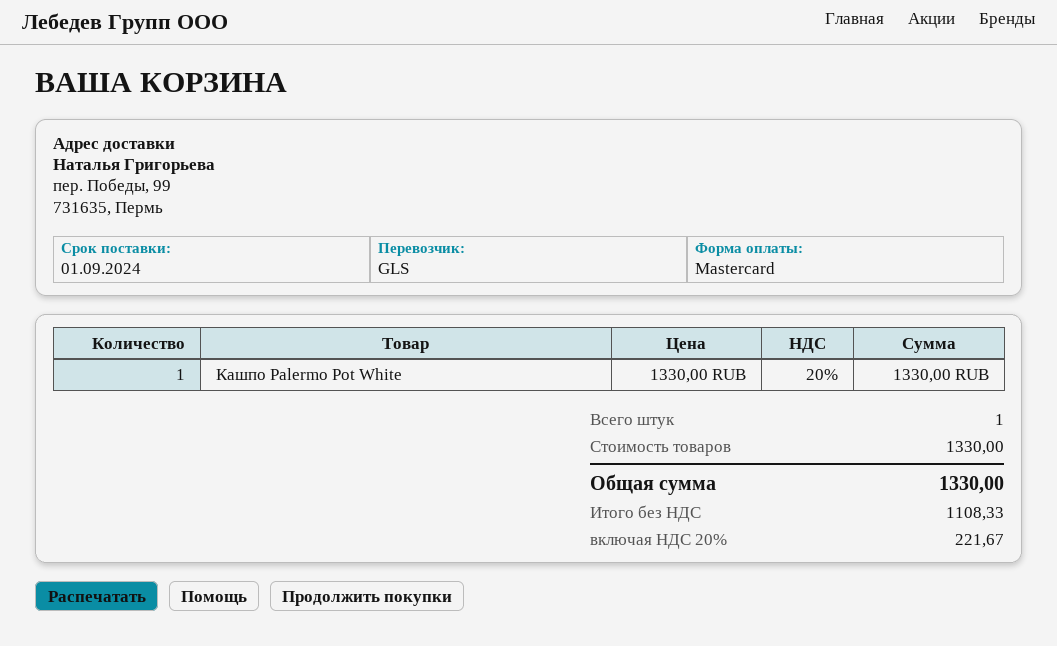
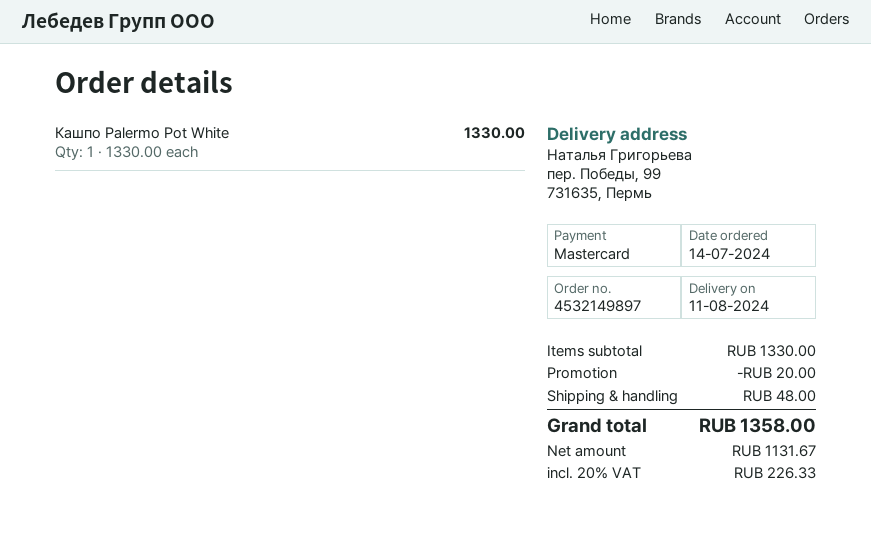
delivery date: 2024-09-01 -> 2024-08-11
discount: none -> 20.00
shipping: none -> 48.00
net: 1108.33 -> 1131.67
tax: 20% = 221.67 -> 20% = 226.33
total: 1330.00 -> 1358.00

